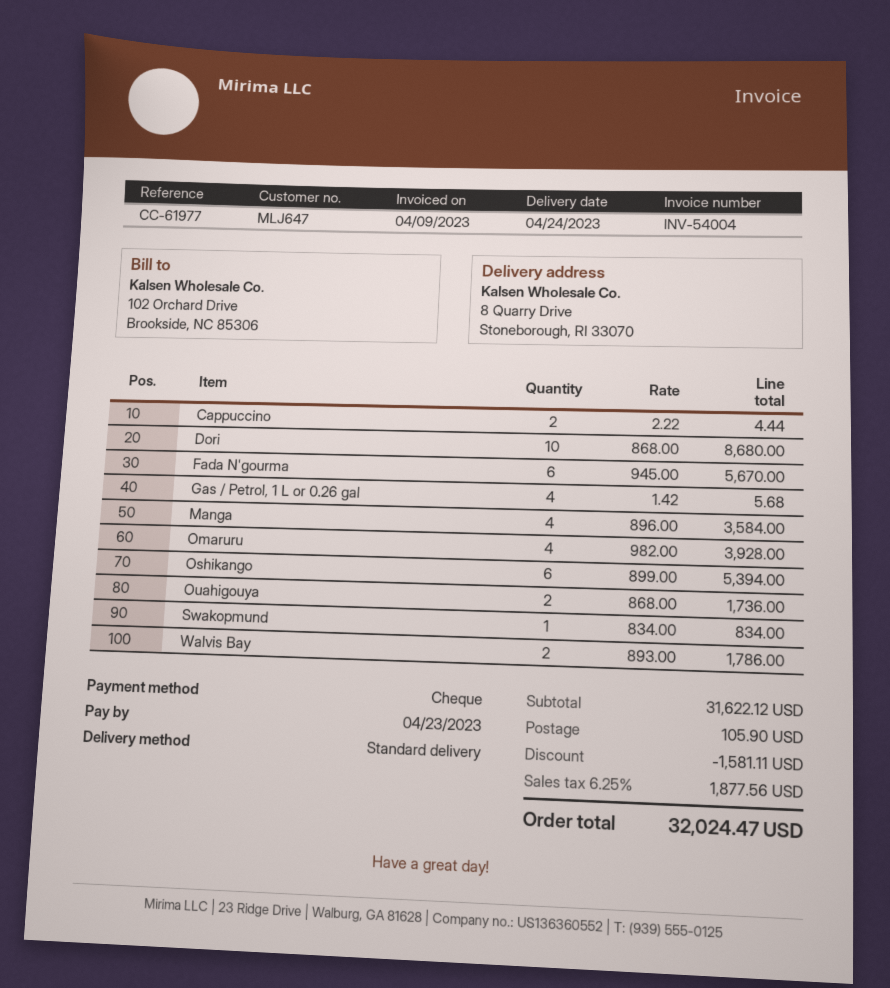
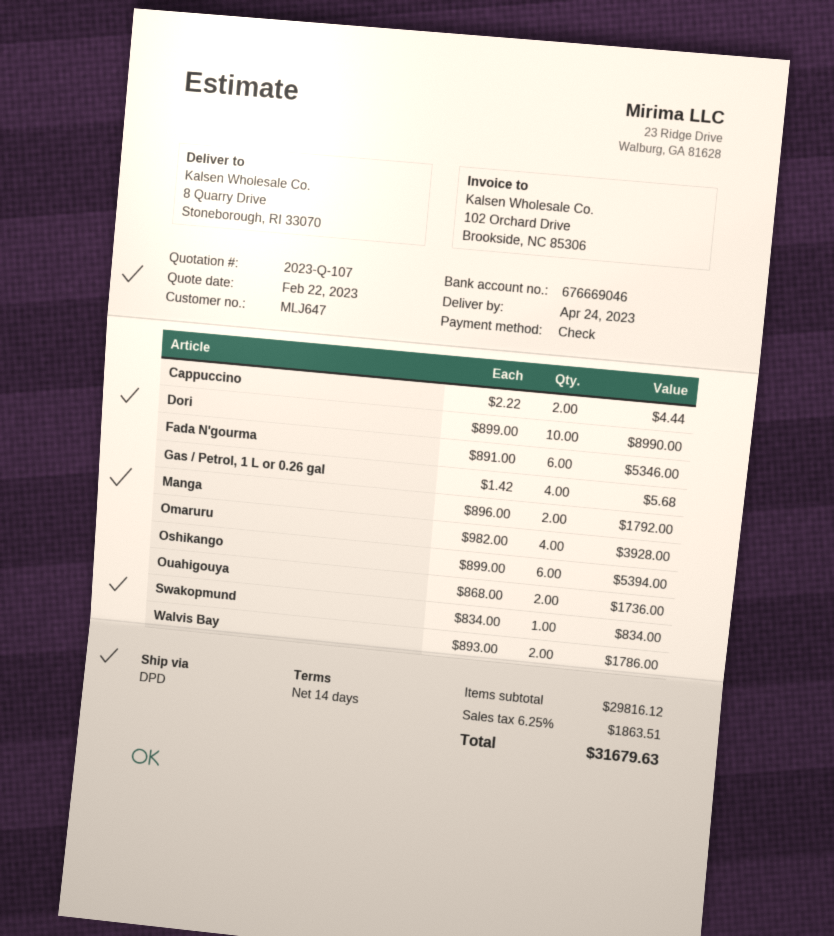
shipping method: standard -> DPD
Dori: 10 x 868.00 = 8680.00 -> 10 x 899.00 = 8990.00
Fada N'gourma: 6 x 945.00 = 5670.00 -> 6 x 891.00 = 5346.00
Manga: 4 x 896.00 = 3584.00 -> 2 x 896.00 = 1792.00
subtotal: 31622.12 -> 29816.12
discount: 1581.11 -> none
shipping: 105.90 -> none
tax: 6.25% = 1877.56 -> 6.25% = 1863.51
total: 32024.47 -> 31679.63

